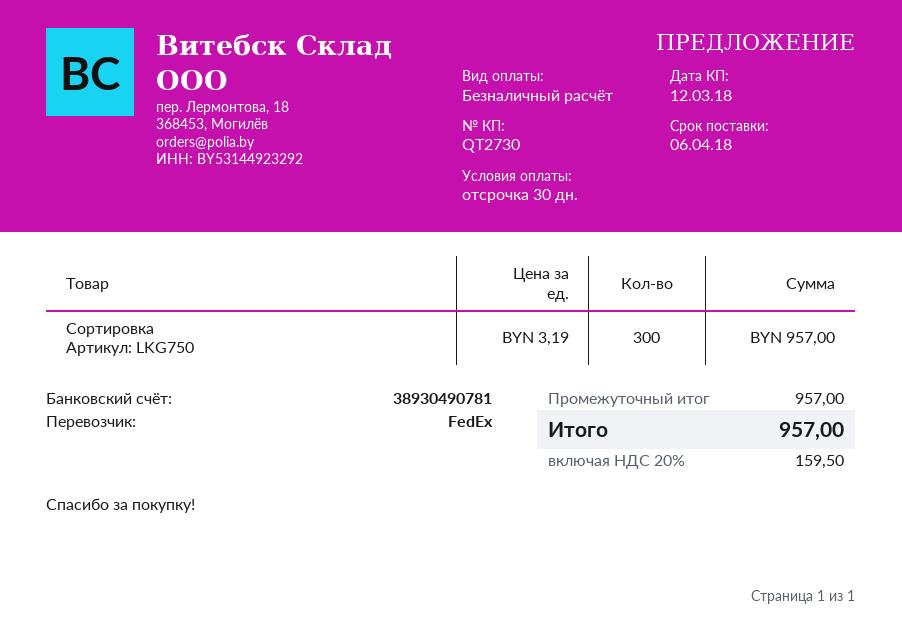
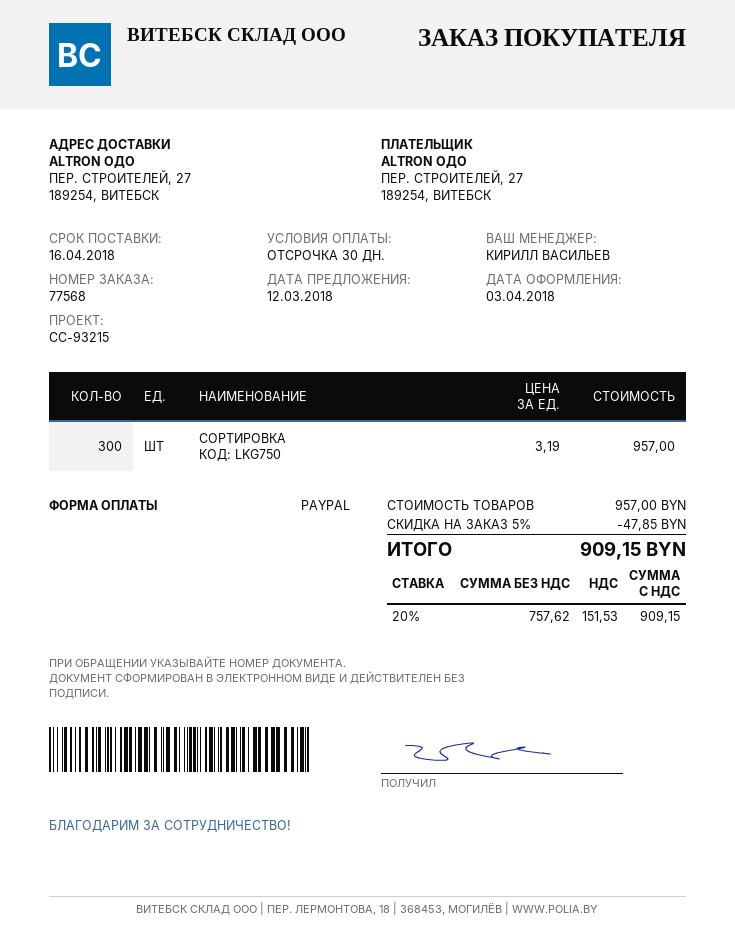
delivery date: 2018-04-06 -> 2018-04-16
payment method: bank transfer -> PayPal
discount: none -> 5% = 47.85
tax: 20% = 159.50 -> 20% = 151.53
total: 957.00 -> 909.15

